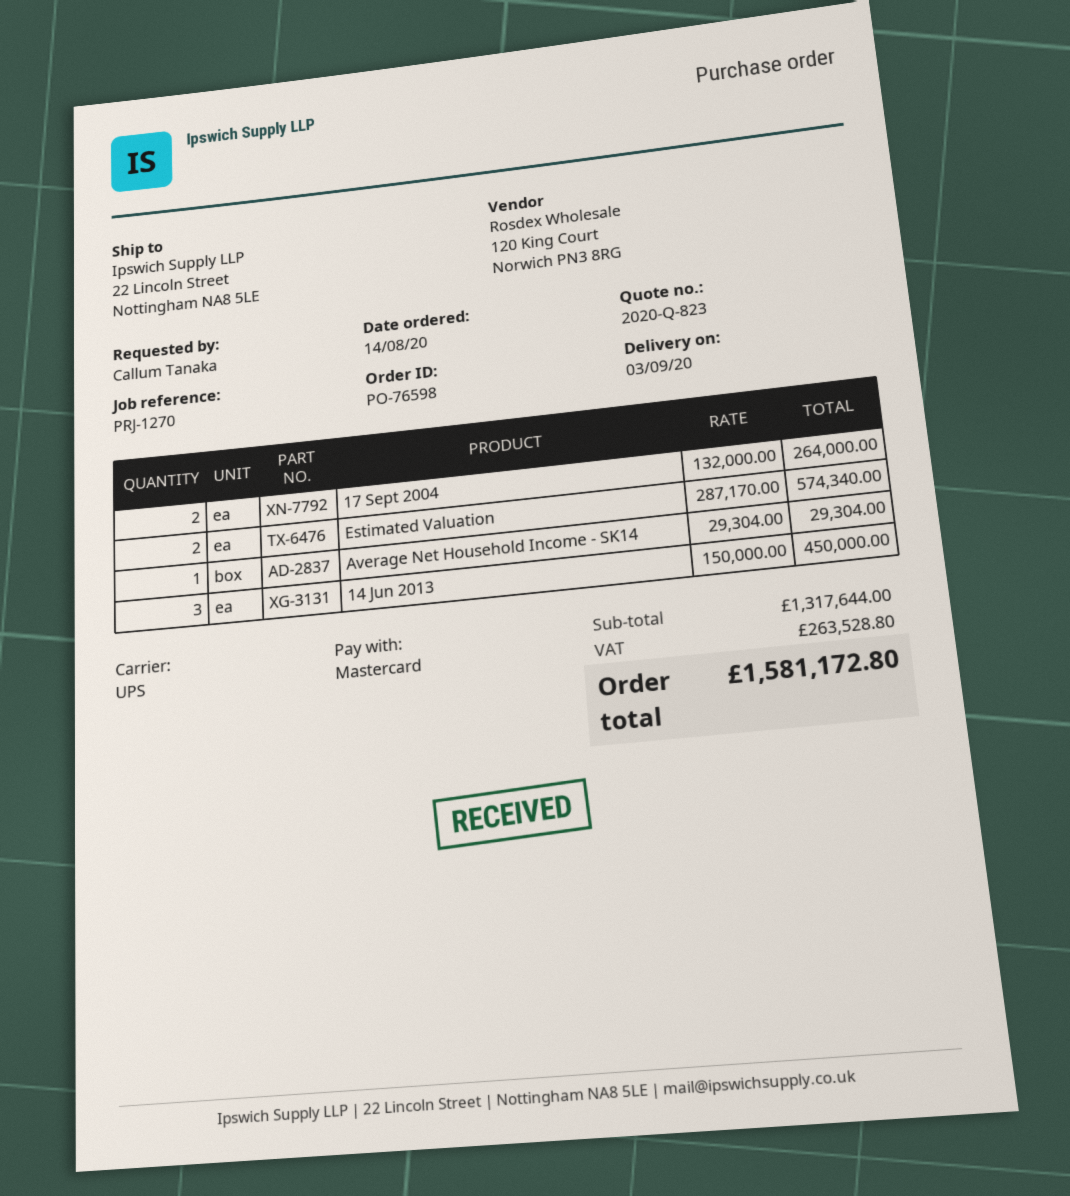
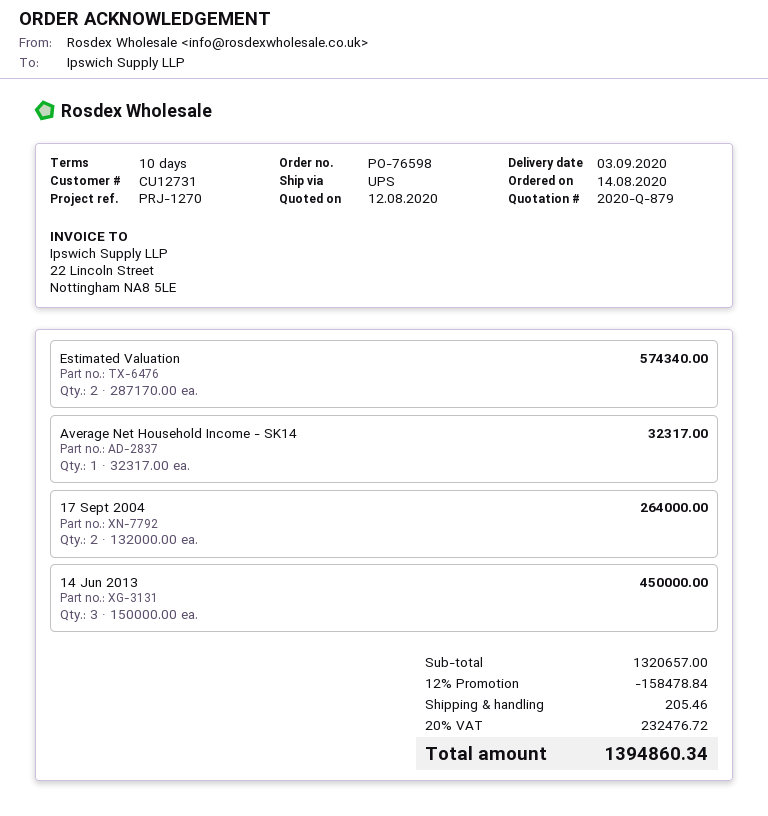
quote number: 2020-Q-823 -> 2020-Q-879
Average Net Household Income - SK14: 1 x 29304.00 = 29304.00 -> 1 x 32317.00 = 32317.00
subtotal: 1317644.00 -> 1320657.00
discount: none -> 12% = 158478.84
shipping: none -> 205.46
tax: 263528.80 -> 232476.72
total: 1581172.80 -> 1394860.34

